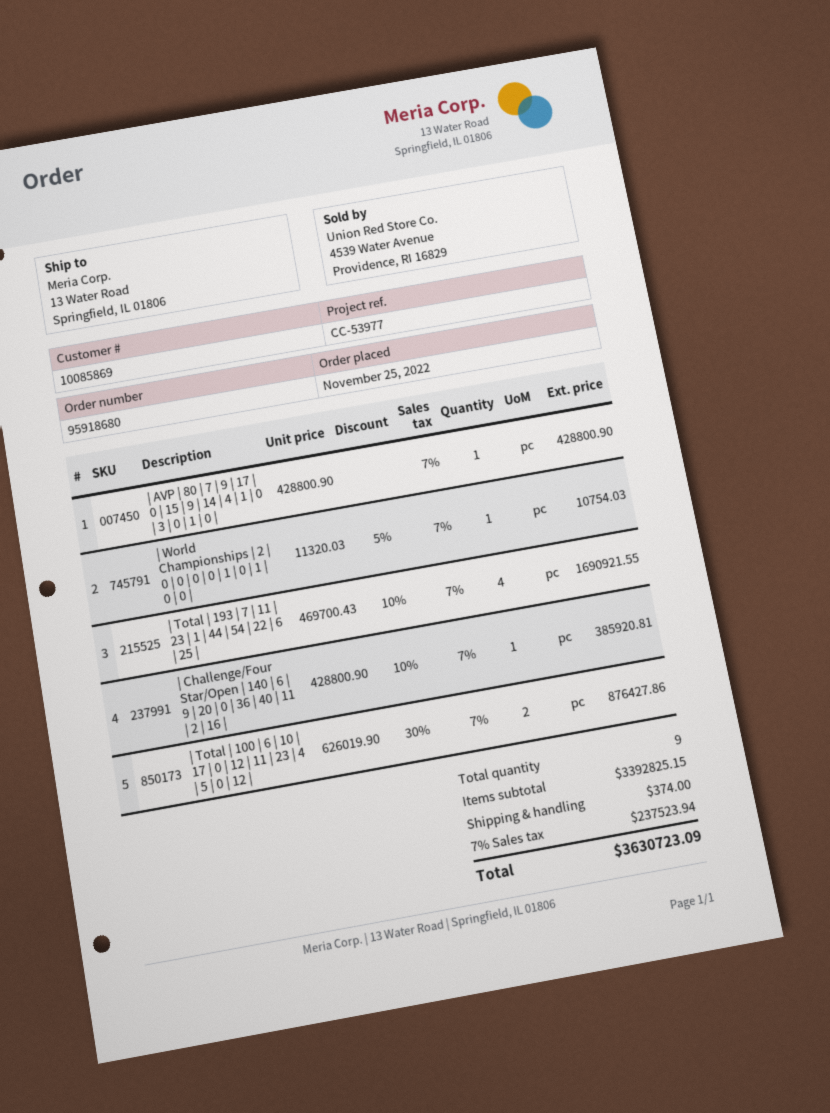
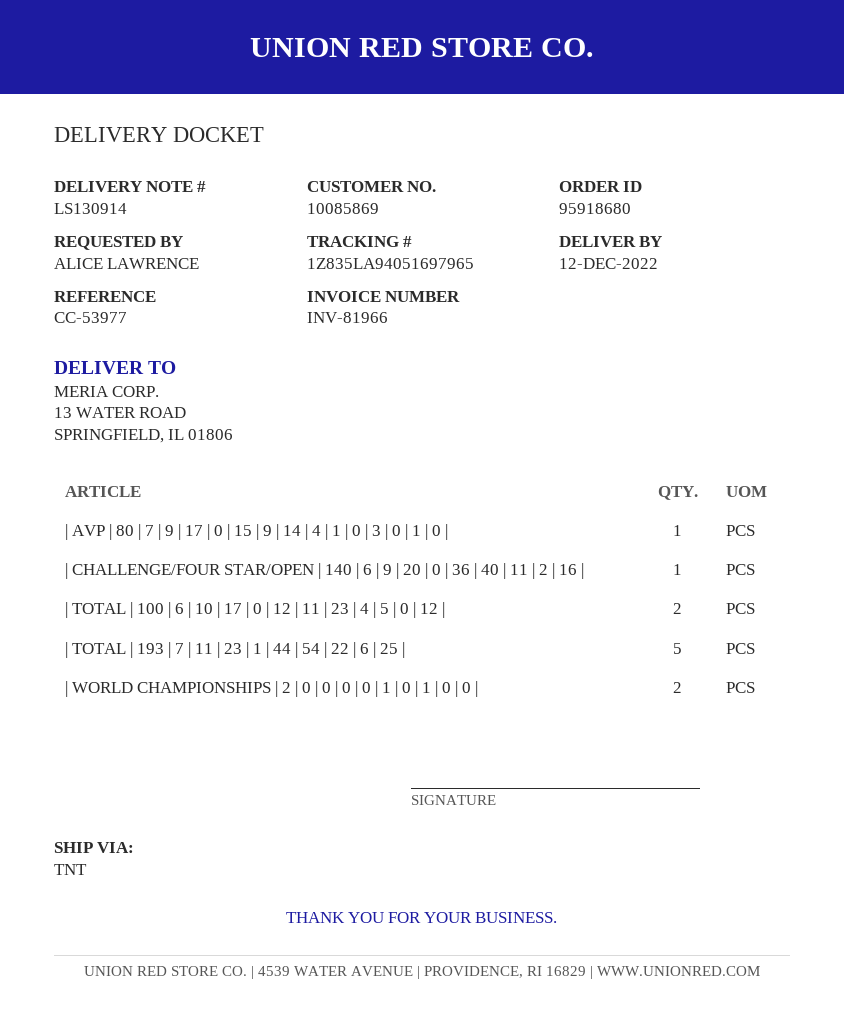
| World Championships | 2 | 0 | 0 | 0 | 0 | 1 | 0 | 1 | 0 | 0 |: 1 -> 2
| Total | 193 | 7 | 11 | 23 | 1 | 44 | 54 | 22 | 6 | 25 |: 4 -> 5

